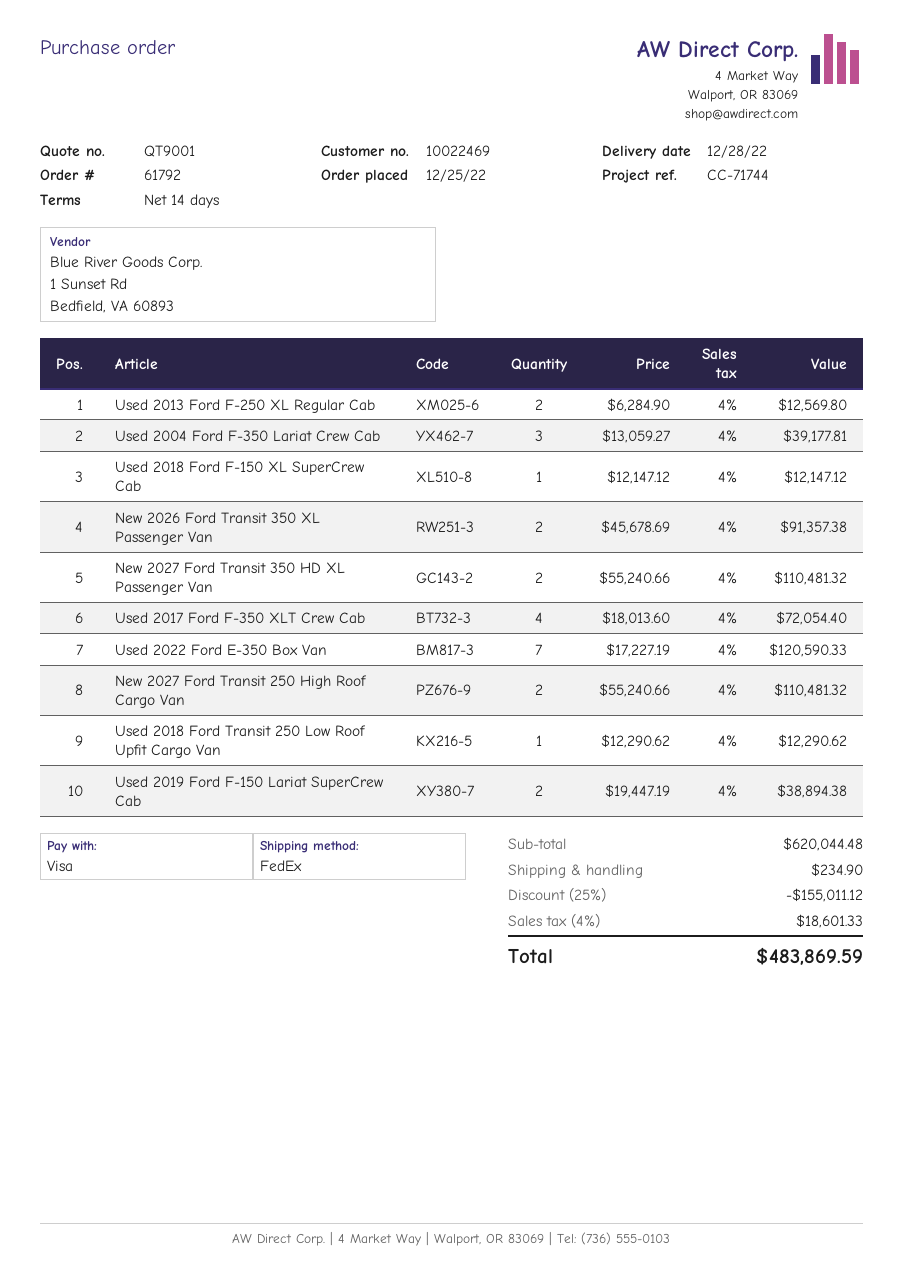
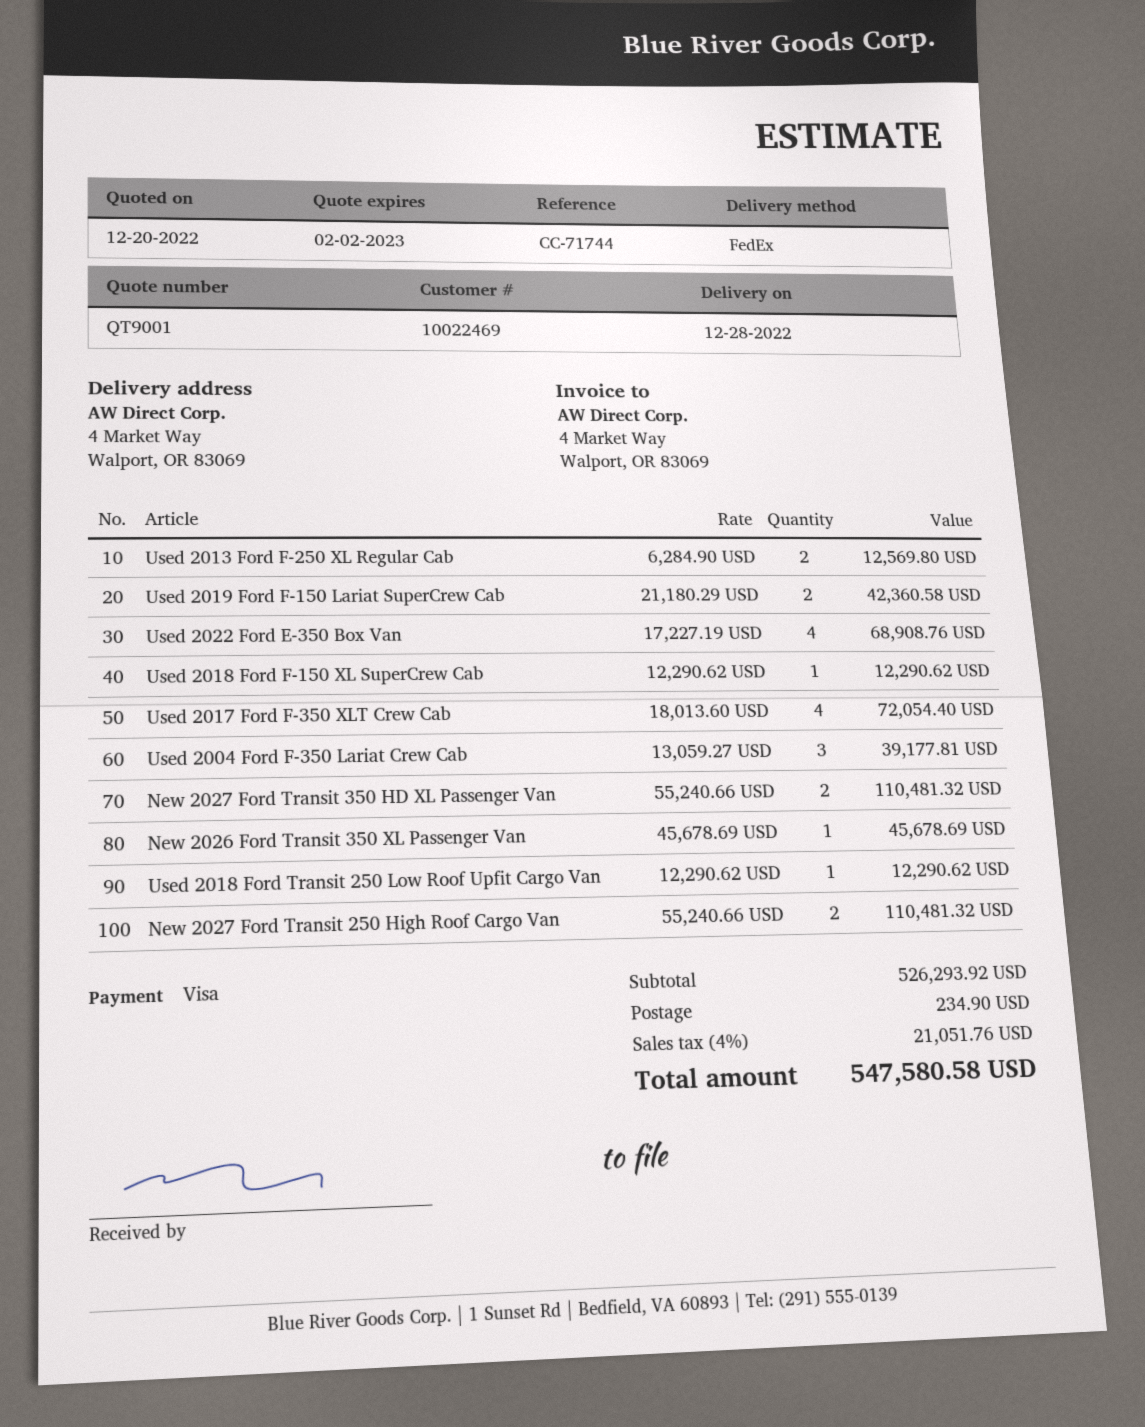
Used 2018 Ford F-150 XL SuperCrew Cab: 1 x 12147.12 = 12147.12 -> 1 x 12290.62 = 12290.62
New 2026 Ford Transit 350 XL Passenger Van: 2 x 45678.69 = 91357.38 -> 1 x 45678.69 = 45678.69
Used 2022 Ford E-350 Box Van: 7 x 17227.19 = 120590.33 -> 4 x 17227.19 = 68908.76
Used 2019 Ford F-150 Lariat SuperCrew Cab: 2 x 19447.19 = 38894.38 -> 2 x 21180.29 = 42360.58
subtotal: 620044.48 -> 526293.92
discount: 25% = 155011.12 -> none
tax: 4% = 18601.33 -> 4% = 21051.76
total: 483869.59 -> 547580.58

